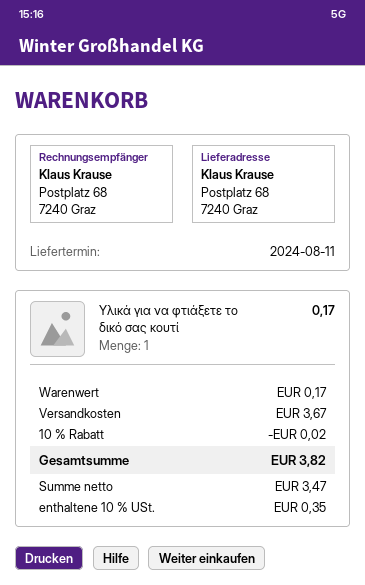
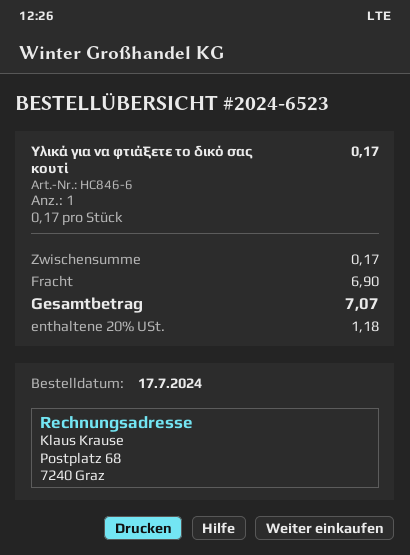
discount: 10% = 0.02 -> none
shipping: 3.67 -> 6.90
tax: 10% = 0.35 -> 20% = 1.18
total: 3.82 -> 7.07

